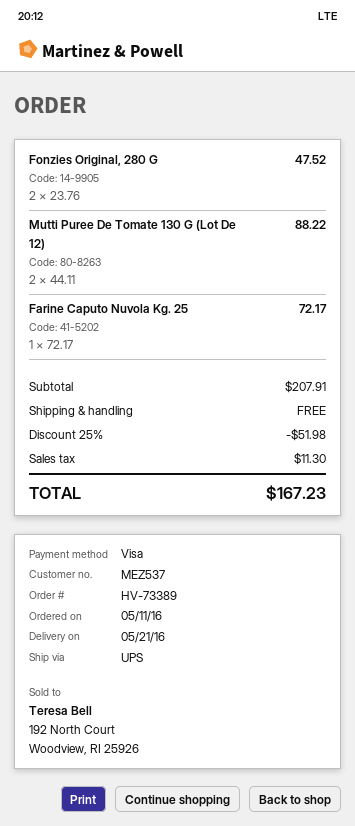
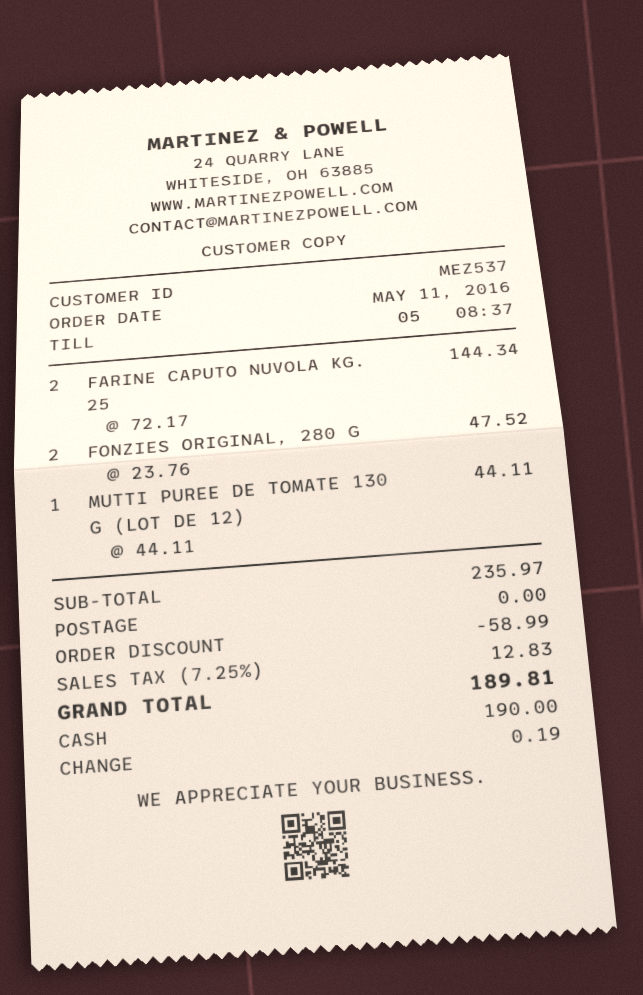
payment method: Visa -> cash
Mutti Puree De Tomate 130 G (Lot De 12): 2 x 44.11 = 88.22 -> 1 x 44.11 = 44.11
Farine Caputo Nuvola Kg. 25: 1 x 72.17 = 72.17 -> 2 x 72.17 = 144.34
subtotal: 207.91 -> 235.97
discount: 51.98 -> 58.99
tax: 11.30 -> 12.83
total: 167.23 -> 189.81

